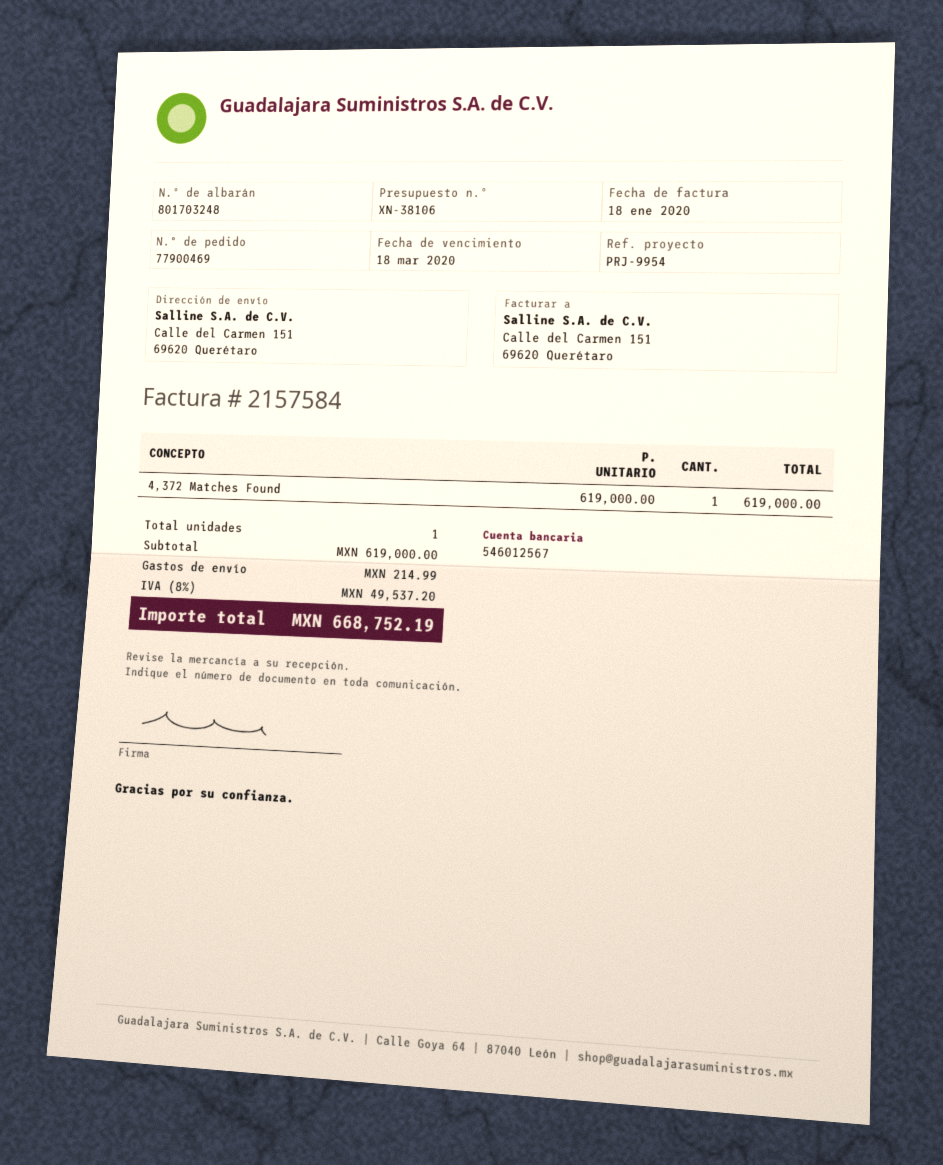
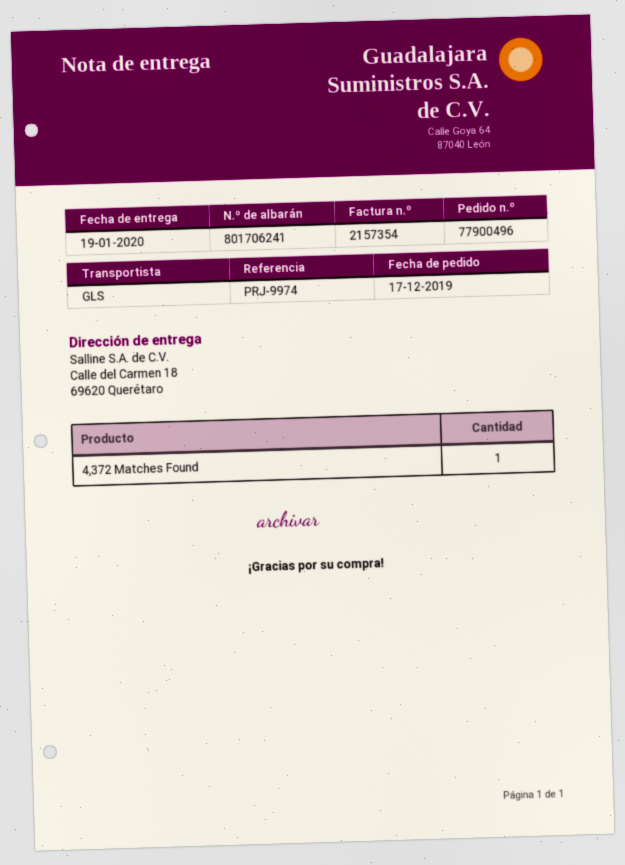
order number: 77900469 -> 77900496
delivery note number: 801703248 -> 801706241
invoice number: 2157584 -> 2157354
reference: PRJ-9954 -> PRJ-9974
ship to: Calle del Carmen 151, 69620 Querétaro -> Calle del Carmen 18, 69620 Querétaro

